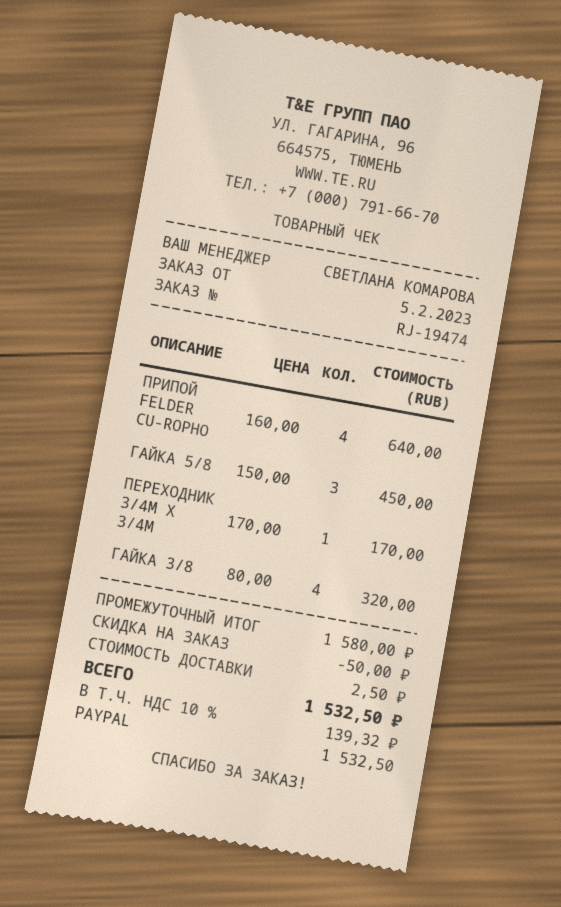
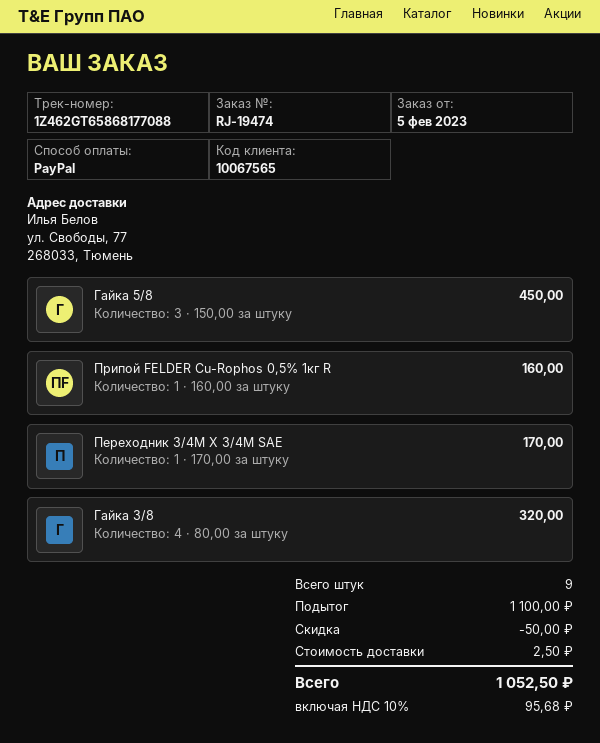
ПРИПОЙ FELDER CU-ROPHO: 4 x 160.00 = 640.00 -> 1 x 160.00 = 160.00
subtotal: 1580.00 -> 1100.00
tax: 10% = 139.32 -> 10% = 95.68
total: 1532.50 -> 1052.50

